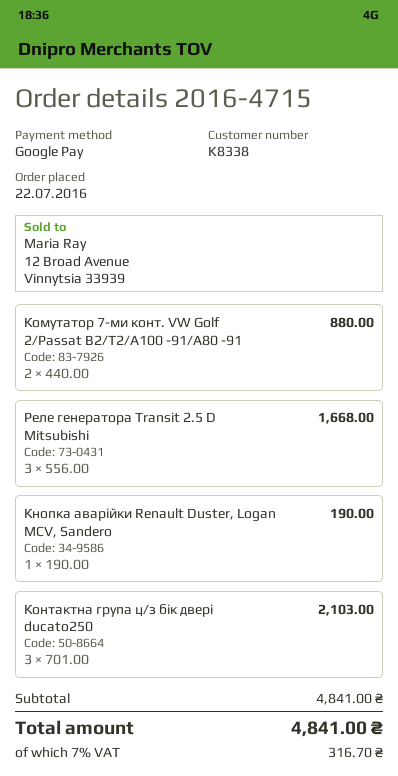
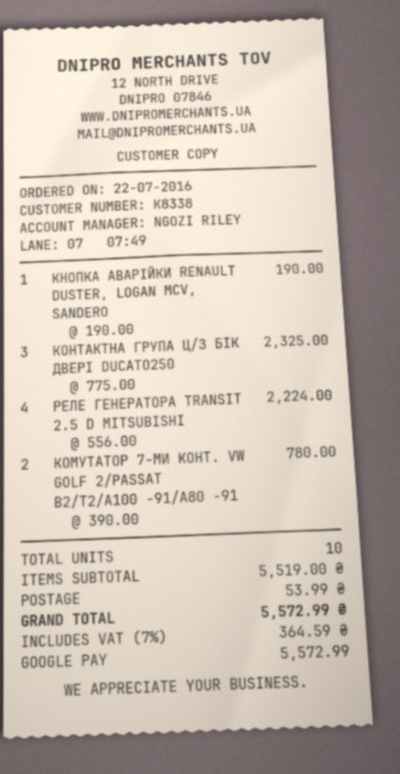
Комутатор 7-ми конт. VW Golf 2/Passat B2/T2/A100 -91/A80 -91: 2 x 440.00 = 880.00 -> 2 x 390.00 = 780.00
Реле генератора Transit 2.5 D Mitsubishi: 3 x 556.00 = 1668.00 -> 4 x 556.00 = 2224.00
Контактна група ц/з бік двері ducato250: 3 x 701.00 = 2103.00 -> 3 x 775.00 = 2325.00
subtotal: 4841.00 -> 5519.00
shipping: none -> 53.99
tax: 7% = 316.70 -> 7% = 364.59
total: 4841.00 -> 5572.99

